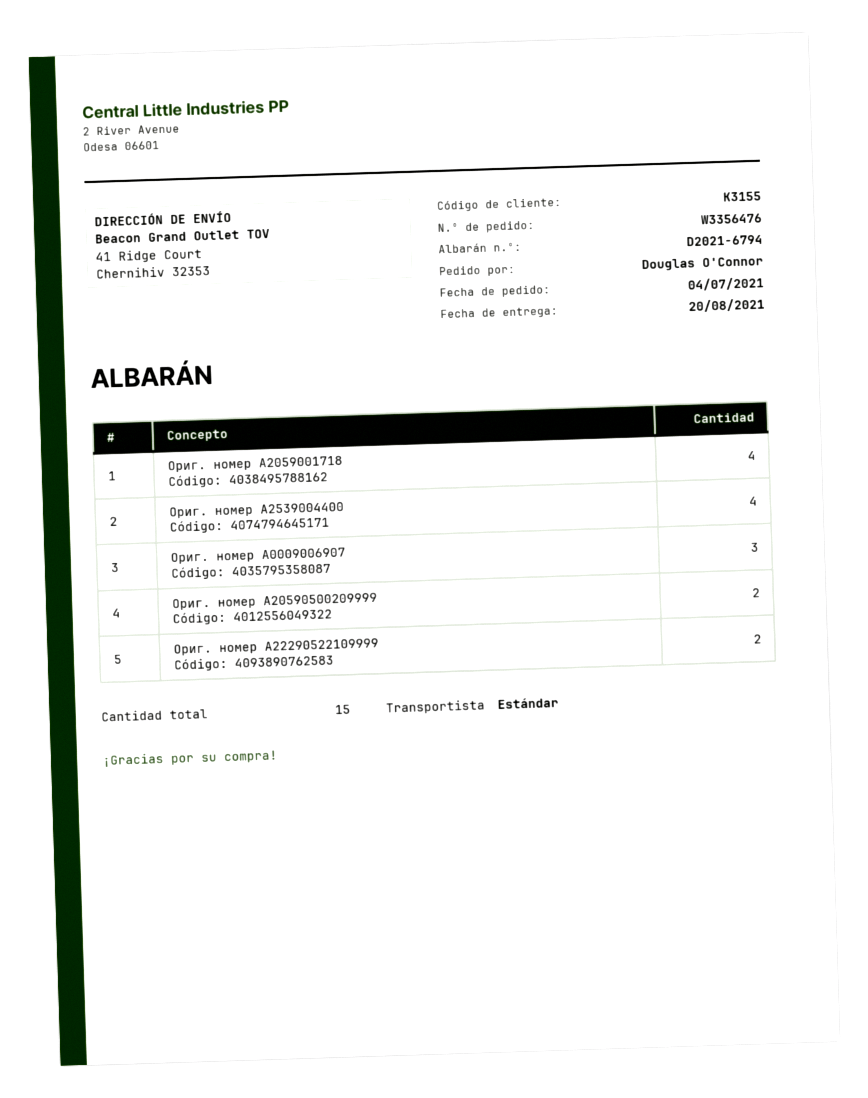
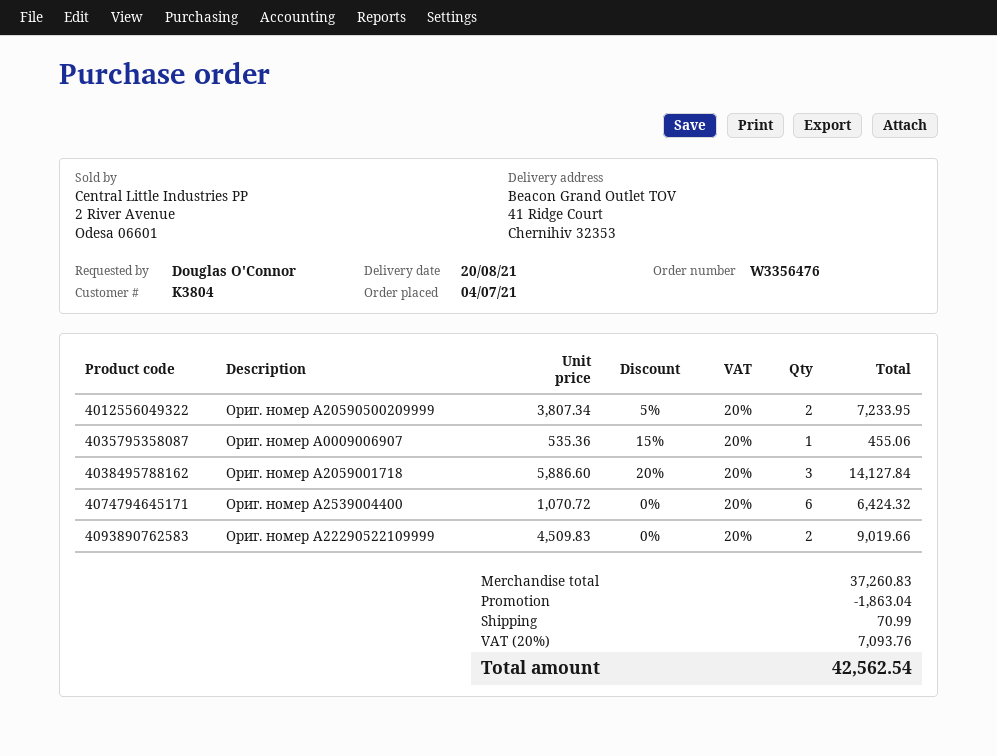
customer number: K3155 -> K3804
Ориг. номер A2059001718: 4 -> 3
Ориг. номер A2539004400: 4 -> 6
Ориг. номер A0009006907: 3 -> 1

